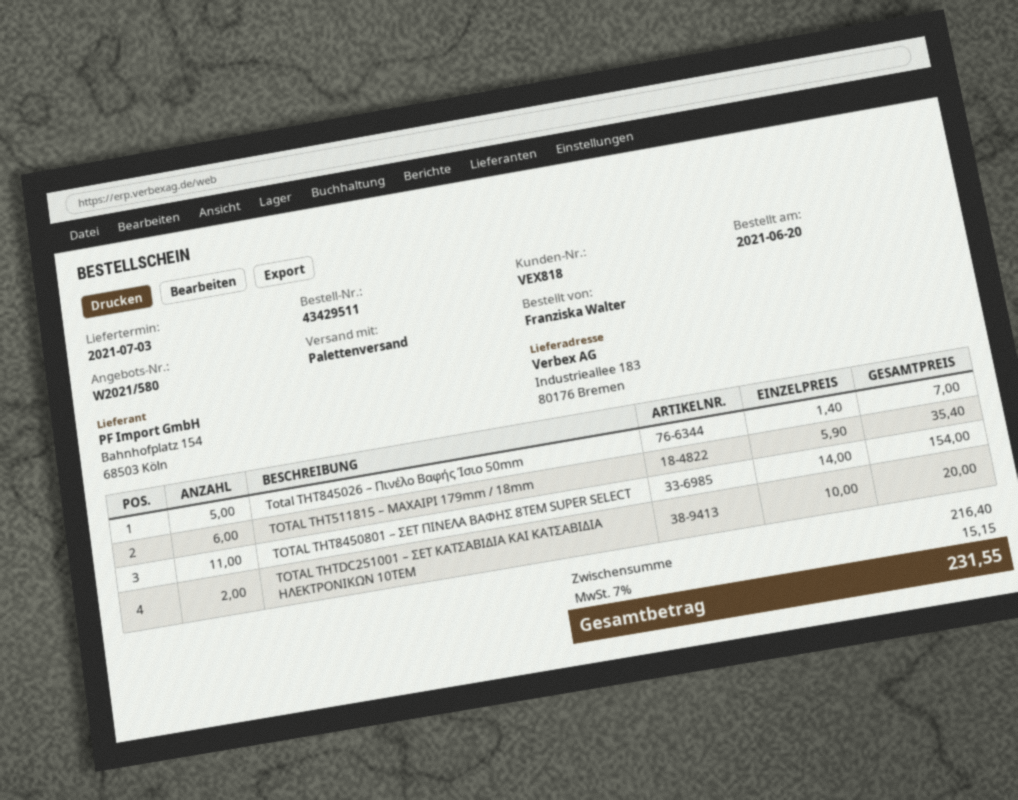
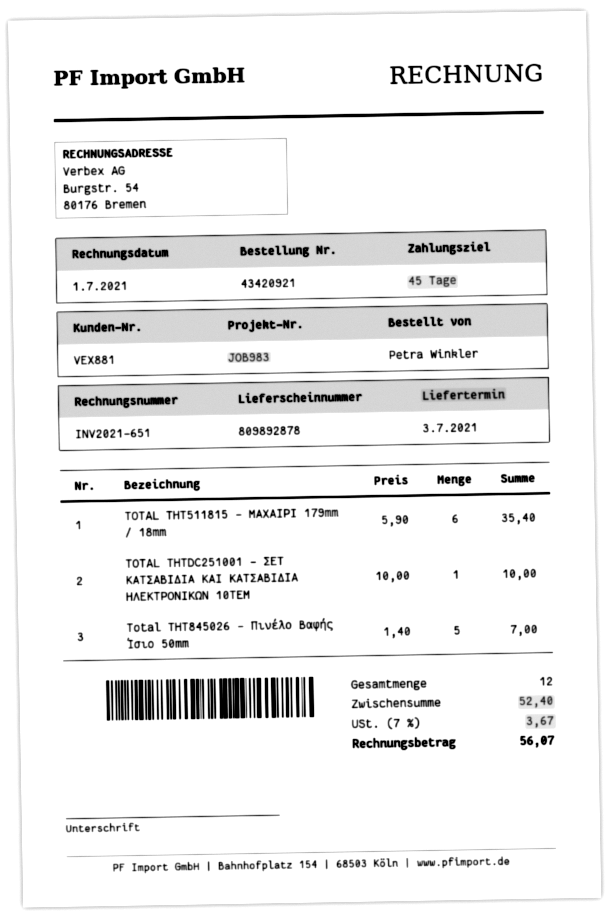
order number: 43429511 -> 43420921
customer number: VEX818 -> VEX881
ordered by: Franziska Walter -> Petra Winkler
TOTAL THT8450801 – ΣΕΤ ΠΙΝΕΛΑ ΒΑΦΗΣ 8ΤΕΜ SUPER SELECT: 11 x 14.00 = 154.00 -> none
TOTAL THTDC251001 – ΣΕΤ ΚΑΤΣΑΒΙΔΙΑ ΚΑΙ ΚΑΤΣΑΒΙΔΙΑ ΗΛΕΚΤΡΟΝΙΚΩΝ 10ΤΕΜ: 2 x 10.00 = 20.00 -> 1 x 10.00 = 10.00
subtotal: 216.40 -> 52.40
tax: 7% = 15.15 -> 7% = 3.67
total: 231.55 -> 56.07

